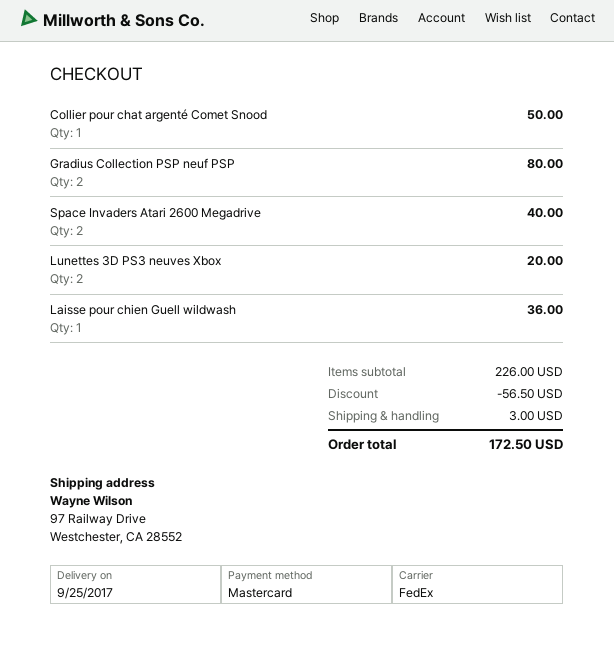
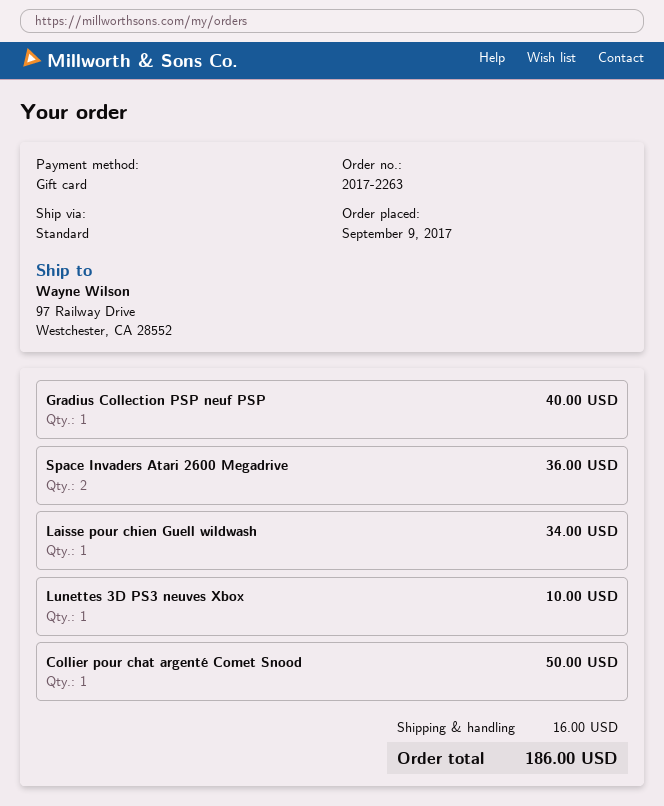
payment method: Mastercard -> gift card
shipping method: FedEx -> standard
Gradius Collection PSP neuf PSP: 2 for 80.00 -> 1 for 40.00
Space Invaders Atari 2600 Megadrive: 2 for 40.00 -> 2 for 36.00
Lunettes 3D PS3 neuves Xbox: 2 for 20.00 -> 1 for 10.00
Laisse pour chien Guell wildwash: 1 for 36.00 -> 1 for 34.00
discount: 56.50 -> none
shipping: 3.00 -> 16.00
total: 172.50 -> 186.00

